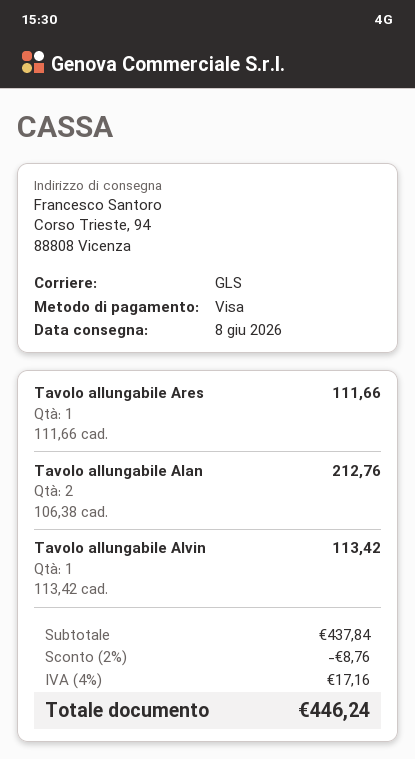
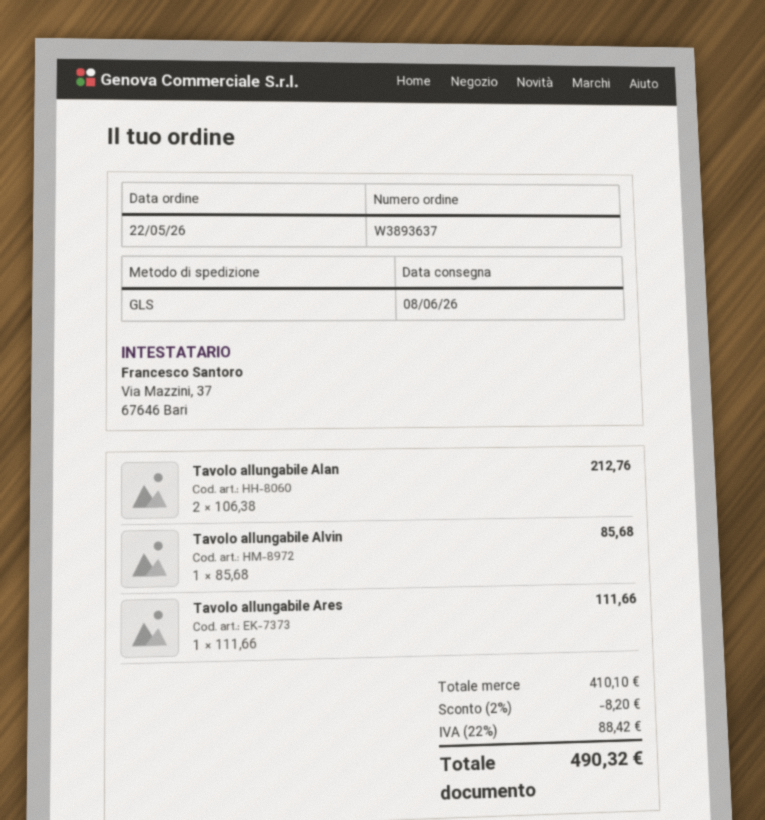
Tavolo allungabile Alvin: 1 x 113.42 = 113.42 -> 1 x 85.68 = 85.68
subtotal: 437.84 -> 410.10
discount: 2% = 8.76 -> 2% = 8.20
tax: 4% = 17.16 -> 22% = 88.42
total: 446.24 -> 490.32

